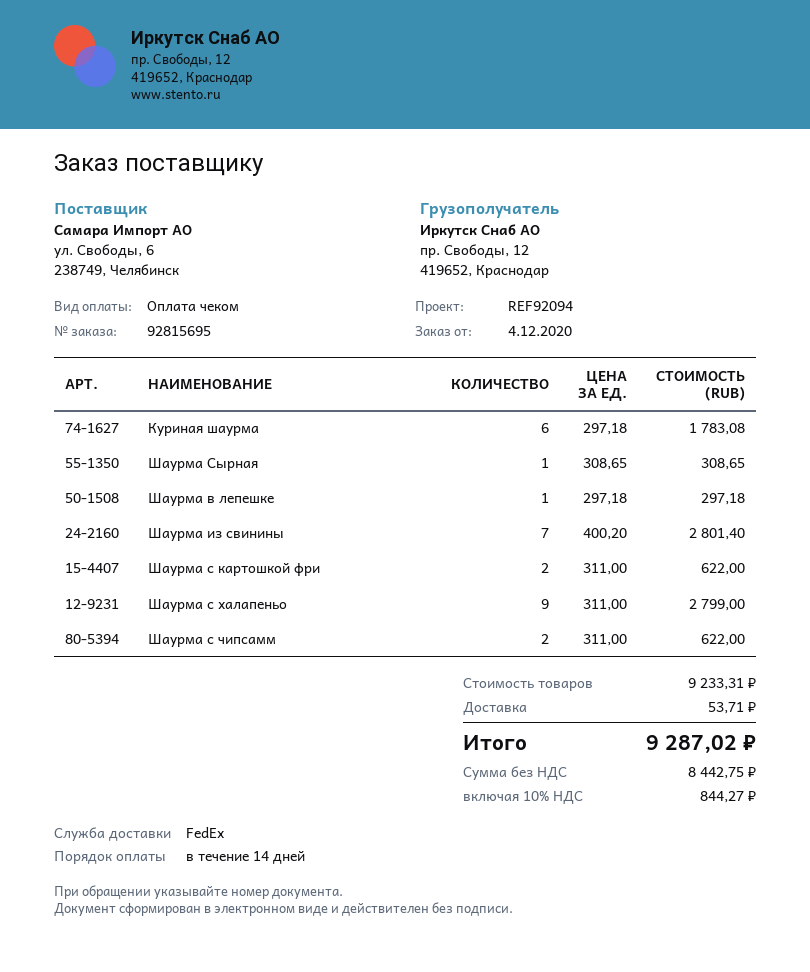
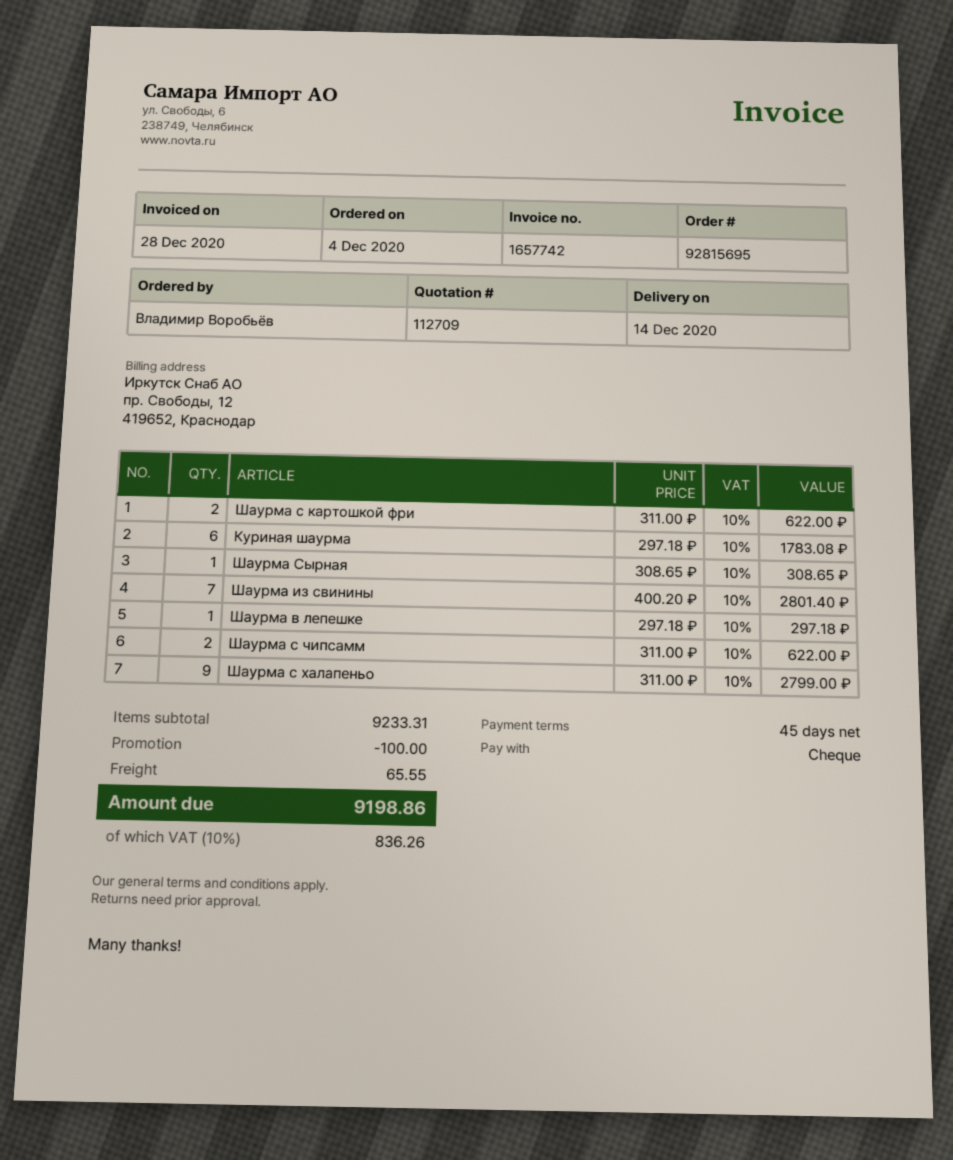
payment terms: 14 days -> 45 days
discount: none -> 100.00
shipping: 53.71 -> 65.55
tax: 10% = 844.27 -> 10% = 836.26
total: 9287.02 -> 9198.86

